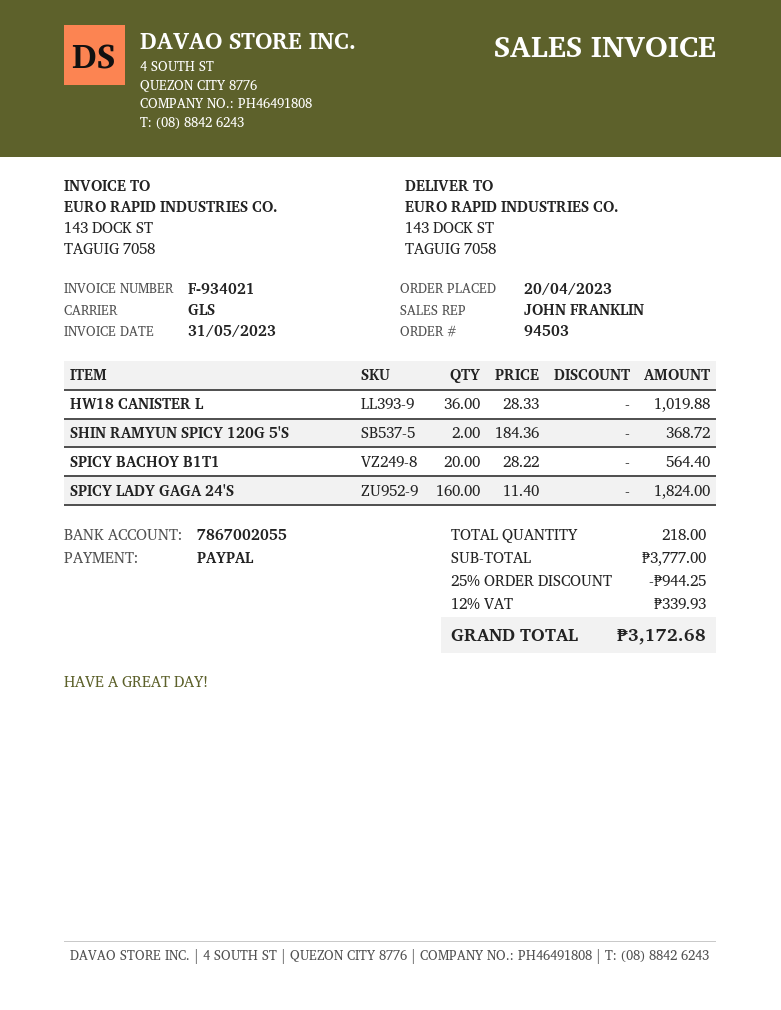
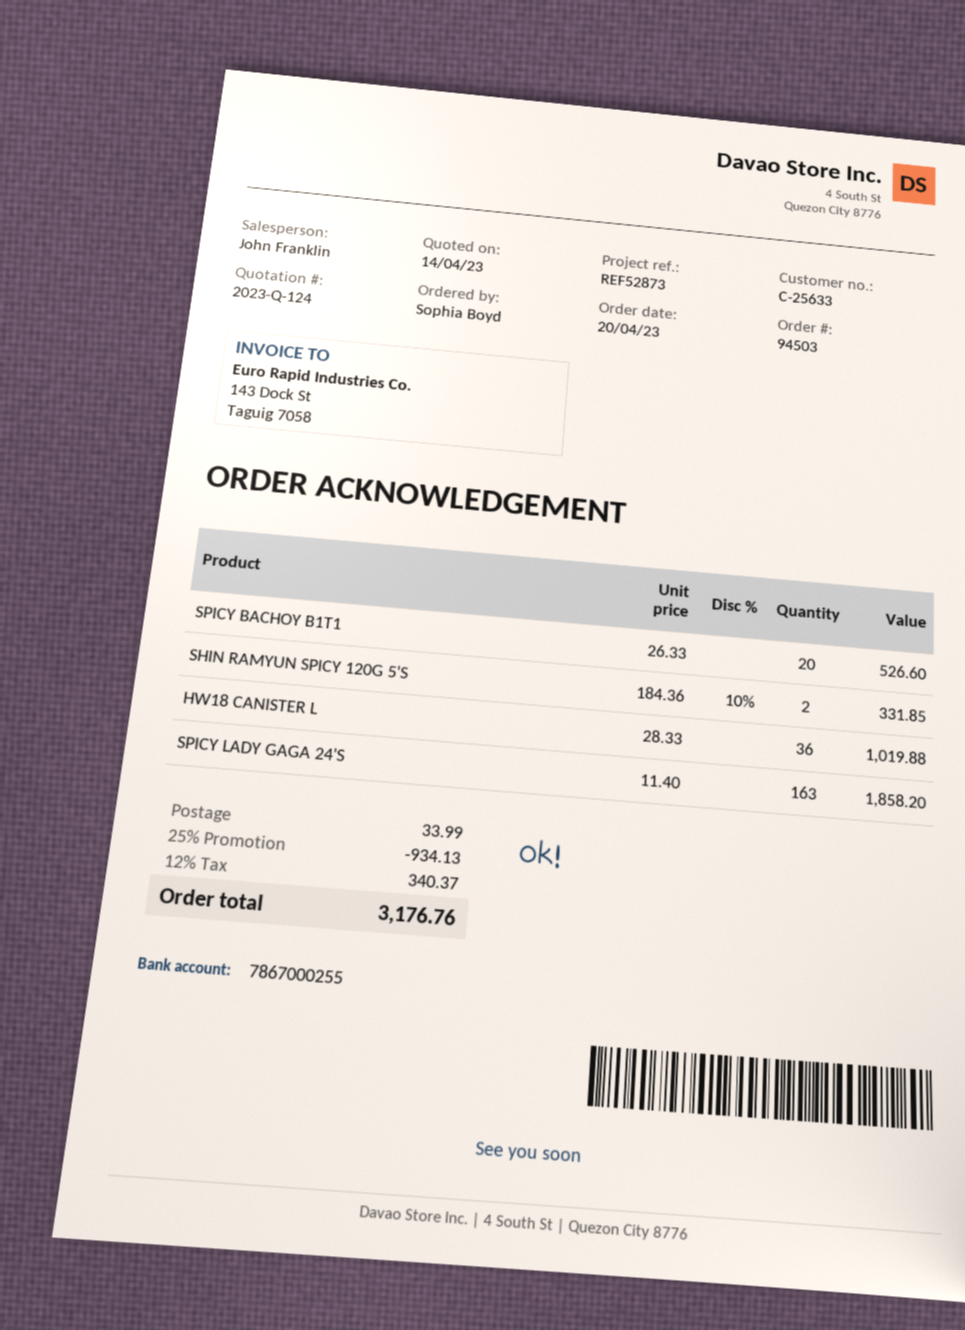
bank account: 7867002055 -> 7867000255
SHIN RAMYUN SPICY 120G 5'S: 2 x 184.36 = 368.72 -> 2 x 184.36 - 10% = 331.85
SPICY BACHOY B1T1: 20 x 28.22 = 564.40 -> 20 x 26.33 = 526.60
SPICY LADY GAGA 24'S: 160 x 11.40 = 1824.00 -> 163 x 11.40 = 1858.20
discount: 25% = 944.25 -> 25% = 934.13
shipping: none -> 33.99
tax: 12% = 339.93 -> 12% = 340.37
total: 3172.68 -> 3176.76

